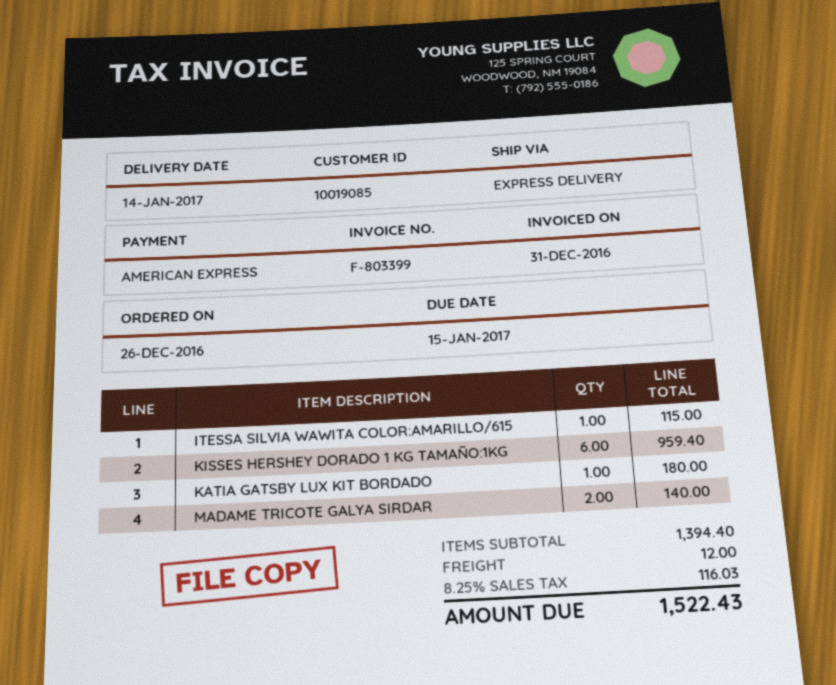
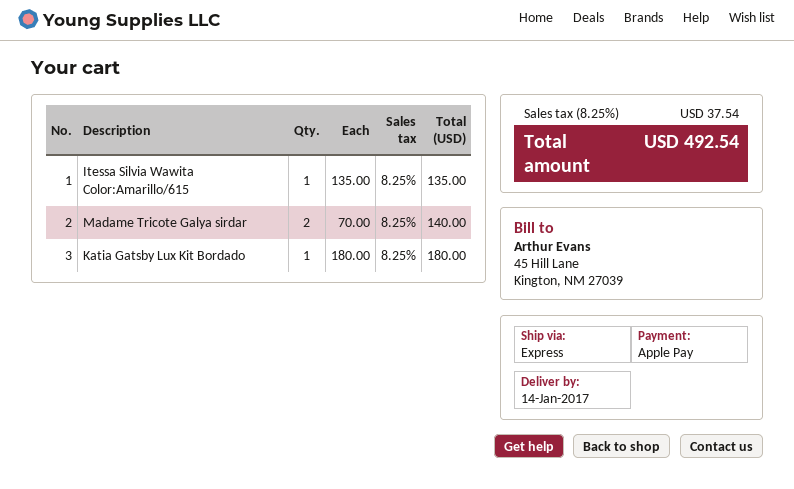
payment method: American Express -> Apple Pay
ITESSA SILVIA WAWITA COLOR:AMARILLO/615: 1 for 115.00 -> 1 for 135.00
KISSES HERSHEY DORADO 1 KG TAMAÑO:1KG: 6 for 959.40 -> none
shipping: 12.00 -> none
tax: 8.25% = 116.03 -> 8.25% = 37.54
total: 1522.43 -> 492.54

